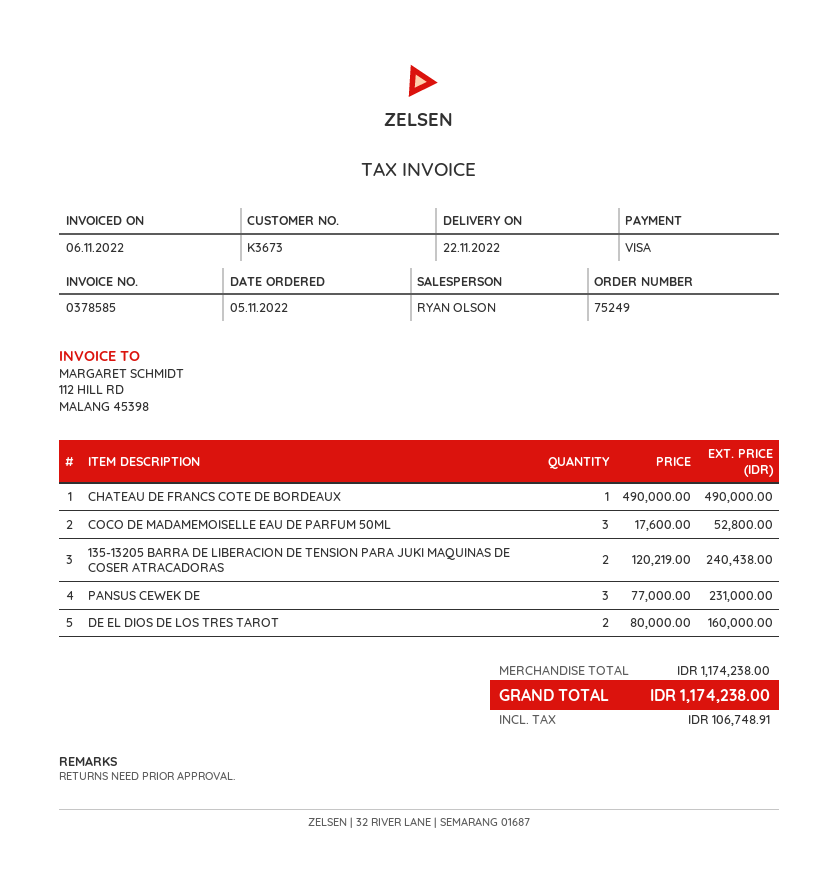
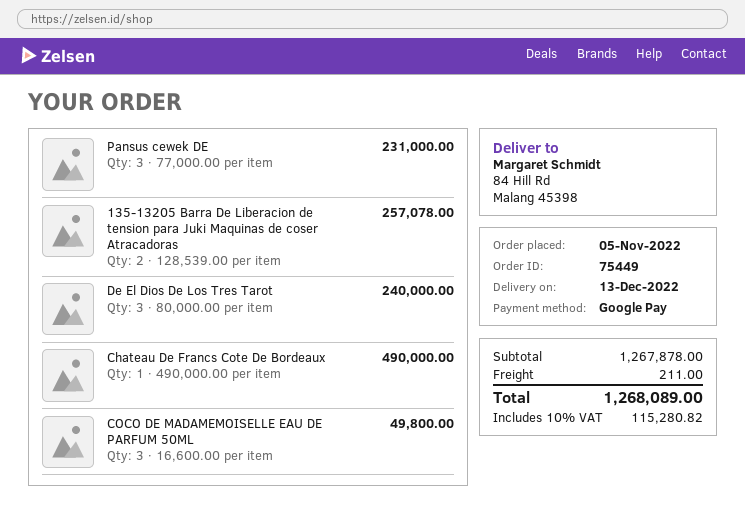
order number: 75249 -> 75449
delivery date: 2022-11-22 -> 2022-12-13
payment method: Visa -> Google Pay
COCO DE MADAMEMOISELLE EAU DE PARFUM 50ML: 3 x 17600.00 = 52800.00 -> 3 x 16600.00 = 49800.00
135-13205 BARRA DE LIBERACION DE TENSION PARA JUKI MAQUINAS DE COSER ATRACADORAS: 2 x 120219.00 = 240438.00 -> 2 x 128539.00 = 257078.00
DE EL DIOS DE LOS TRES TAROT: 2 x 80000.00 = 160000.00 -> 3 x 80000.00 = 240000.00
subtotal: 1174238.00 -> 1267878.00
shipping: none -> 211.00
tax: 106748.91 -> 115280.82
total: 1174238.00 -> 1268089.00

